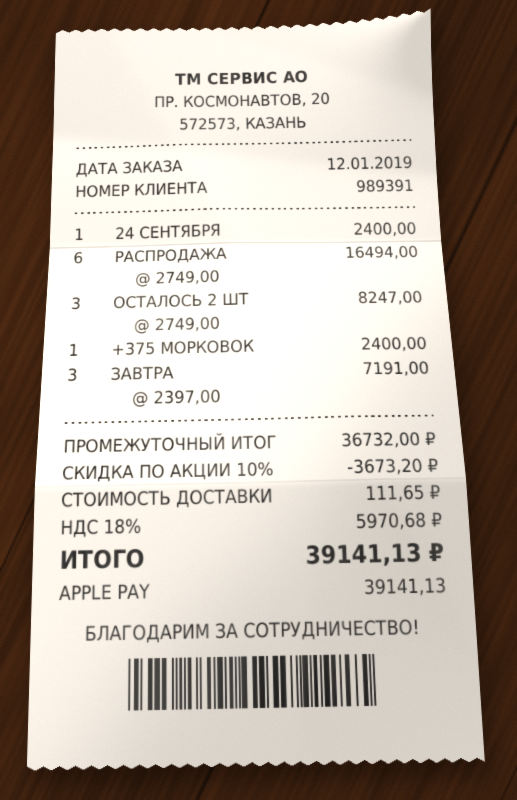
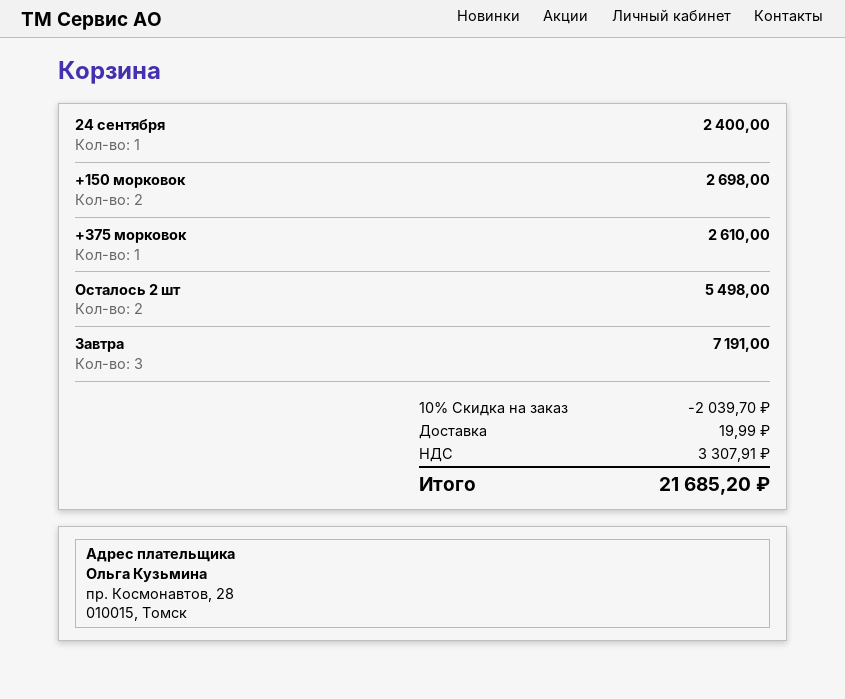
РАСПРОДАЖА: 6 for 16494.00 -> none
ОСТАЛОСЬ 2 ШТ: 3 for 8247.00 -> 2 for 5498.00
+375 МОРКОВОК: 1 for 2400.00 -> 1 for 2610.00
+150 морковок: none -> 2 for 2698.00
discount: 10% = 3673.20 -> 10% = 2039.70
shipping: 111.65 -> 19.99
tax: 5970.68 -> 3307.91
total: 39141.13 -> 21685.20

